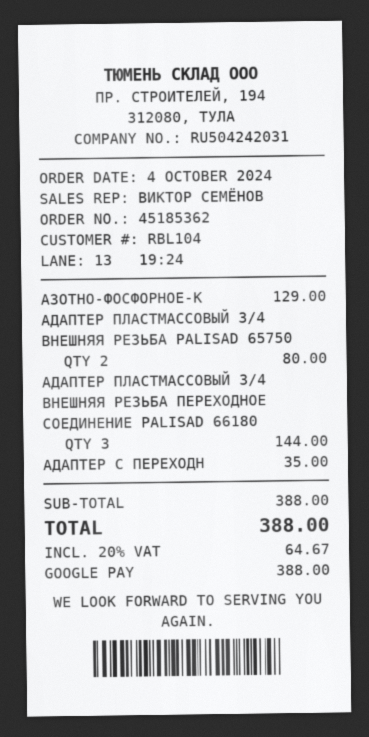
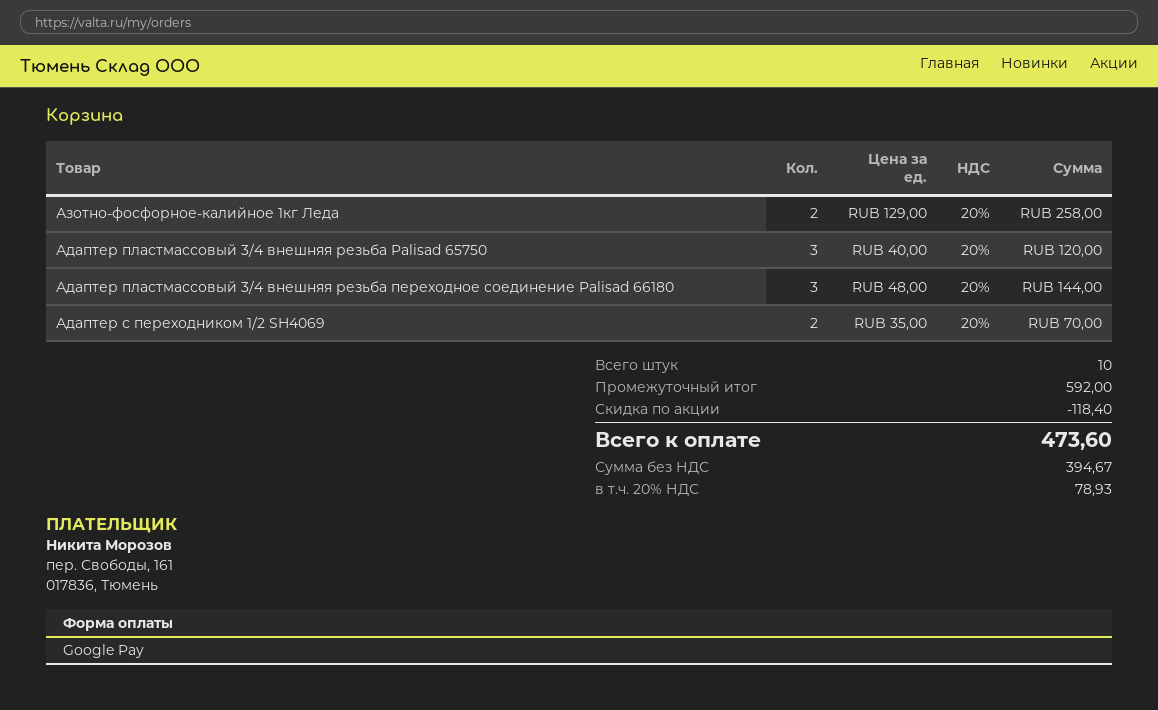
АЗОТНО-ФОСФОРНОЕ-К: 1 for 129.00 -> 2 for 258.00
АДАПТЕР ПЛАСТМАССОВЫЙ 3/4 ВНЕШНЯЯ РЕЗЬБА PALISAD 65750: 2 for 80.00 -> 3 for 120.00
АДАПТЕР С ПЕРЕХОДН: 1 for 35.00 -> 2 for 70.00
subtotal: 388.00 -> 592.00
discount: none -> 118.40
tax: 20% = 64.67 -> 20% = 78.93
total: 388.00 -> 473.60

